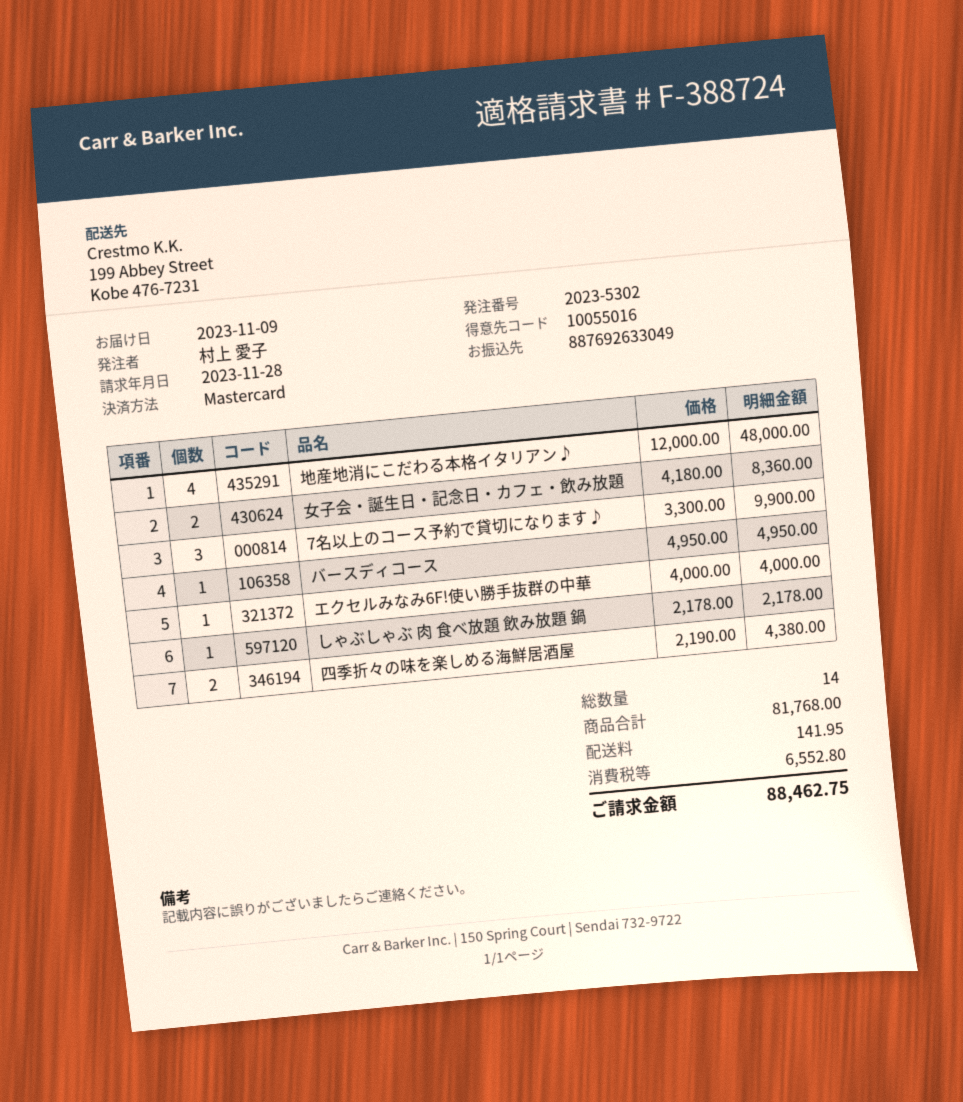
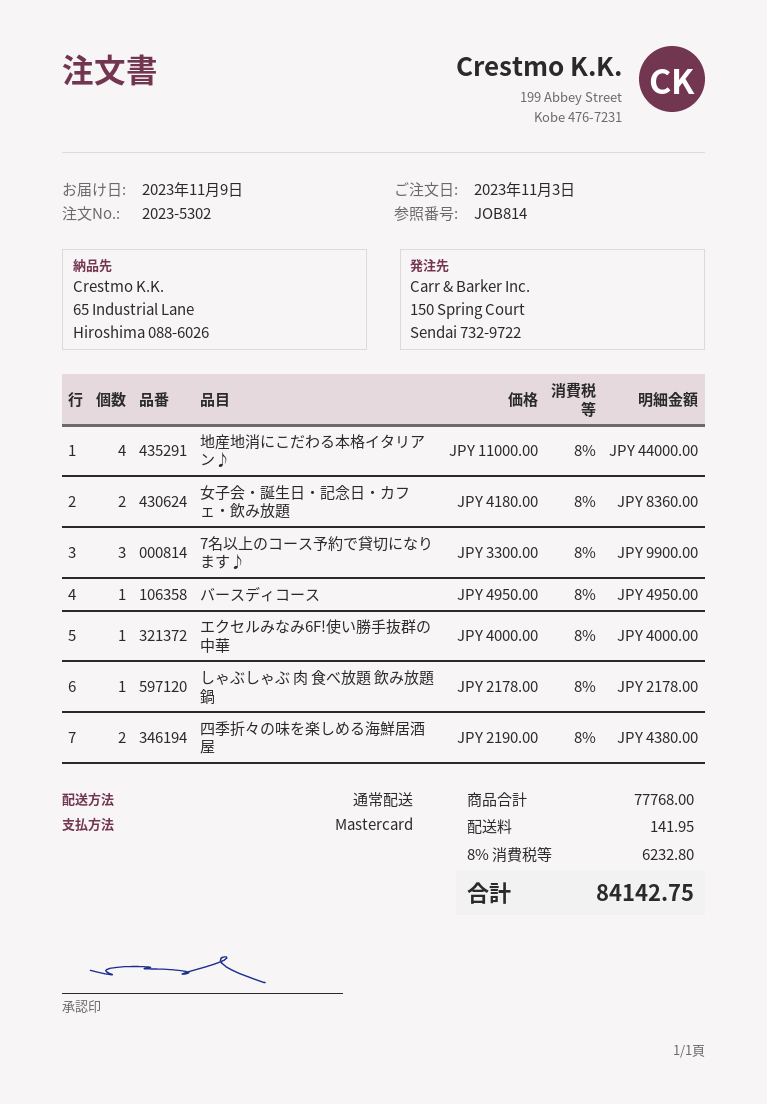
ship to: 199 Abbey Street, Kobe 476-7231 -> 65 Industrial Lane, Hiroshima 088-6026
地産地消にこだわる本格イタリアン♪: 4 x 12000.00 = 48000.00 -> 4 x 11000.00 = 44000.00
subtotal: 81768.00 -> 77768.00
tax: 6552.80 -> 6232.80
total: 88462.75 -> 84142.75

